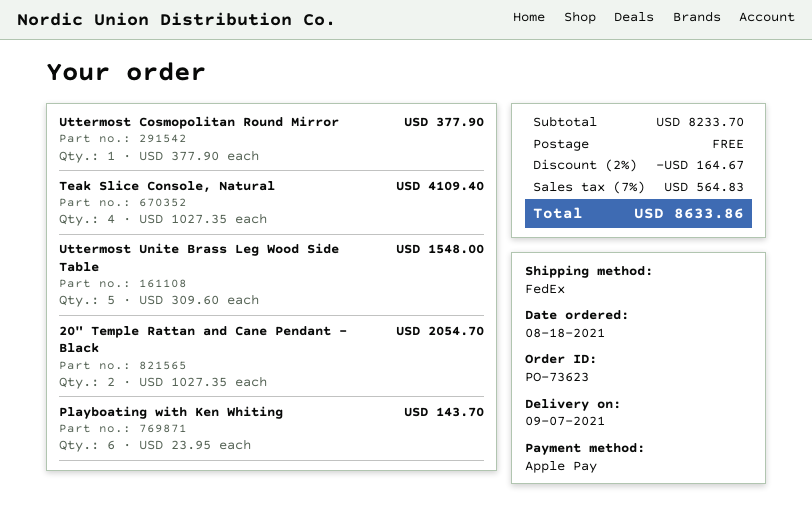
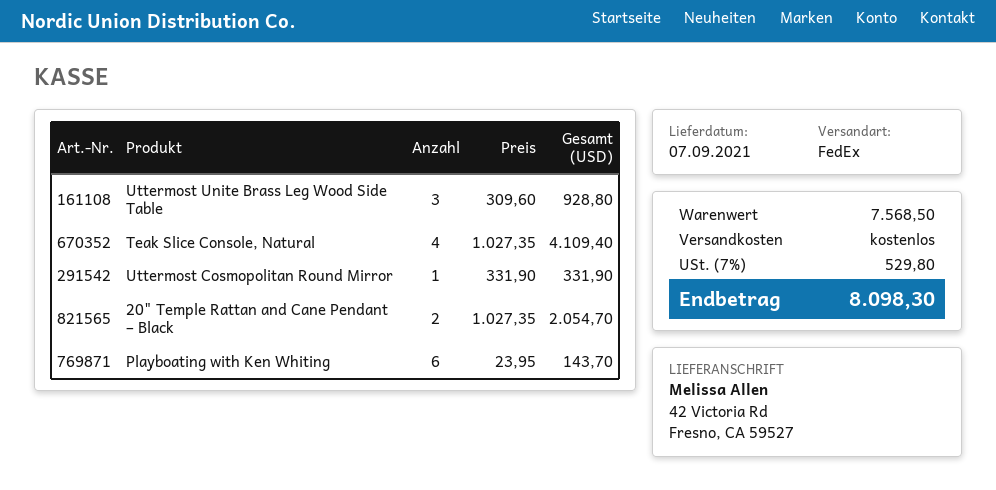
Uttermost Cosmopolitan Round Mirror: 1 x 377.90 = 377.90 -> 1 x 331.90 = 331.90
Uttermost Unite Brass Leg Wood Side Table: 5 x 309.60 = 1548.00 -> 3 x 309.60 = 928.80
subtotal: 8233.70 -> 7568.50
discount: 2% = 164.67 -> none
tax: 7% = 564.83 -> 7% = 529.80
total: 8633.86 -> 8098.30

